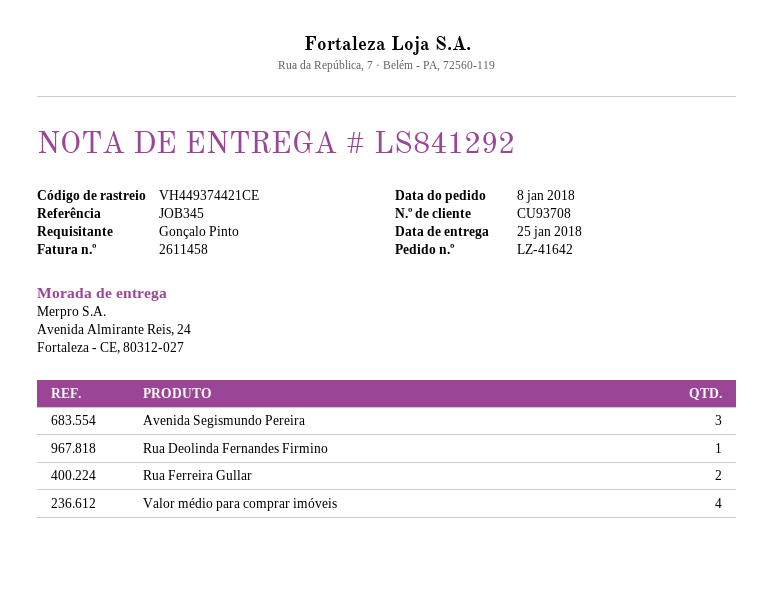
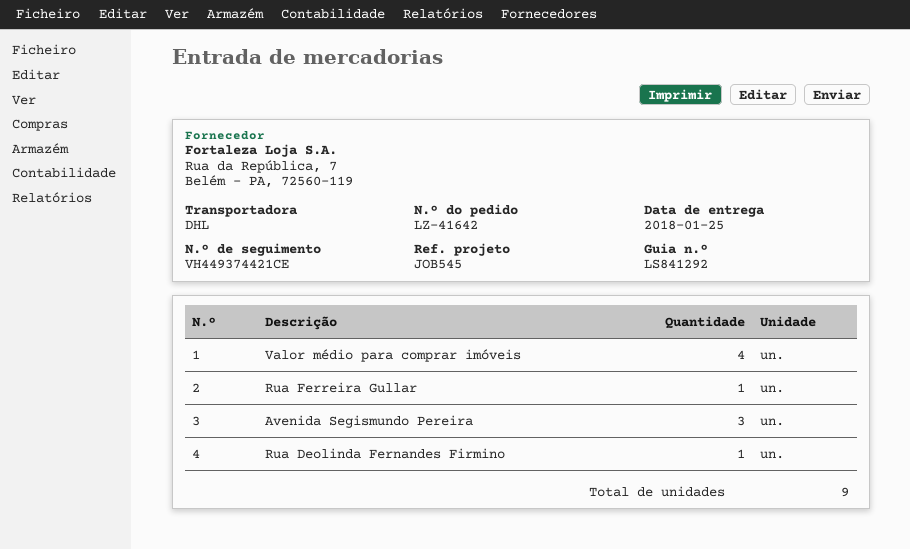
reference: JOB345 -> JOB545
Rua Ferreira Gullar: 2 -> 1

